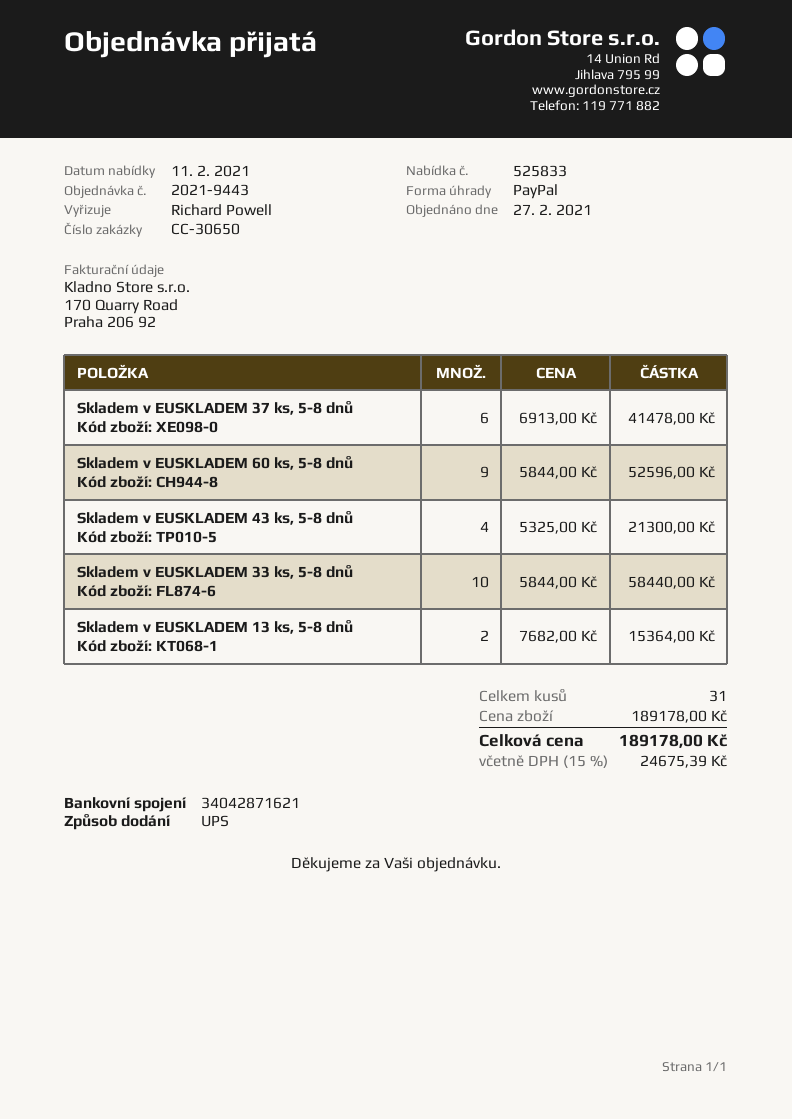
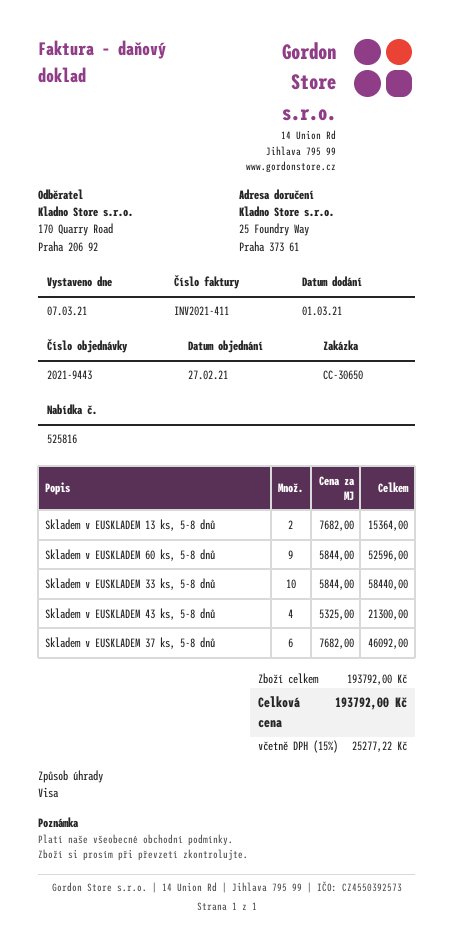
quote number: 525833 -> 525816
payment method: PayPal -> Visa
Skladem v EUSKLADEM 37 ks, 5-8 dnů: 6 x 6913.00 = 41478.00 -> 6 x 7682.00 = 46092.00
subtotal: 189178.00 -> 193792.00
tax: 15% = 24675.39 -> 15% = 25277.22
total: 189178.00 -> 193792.00

